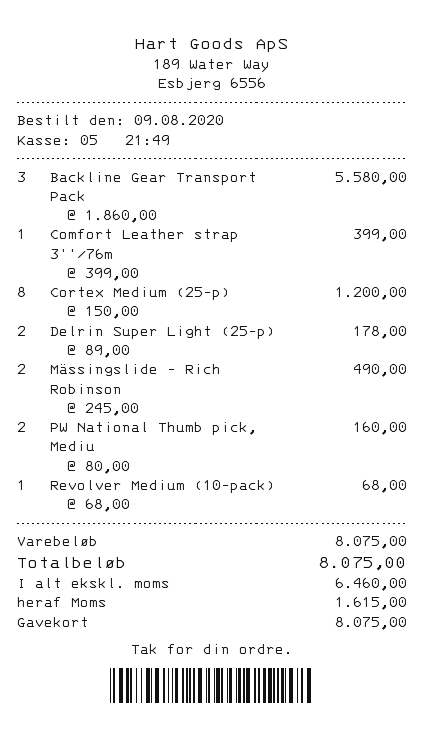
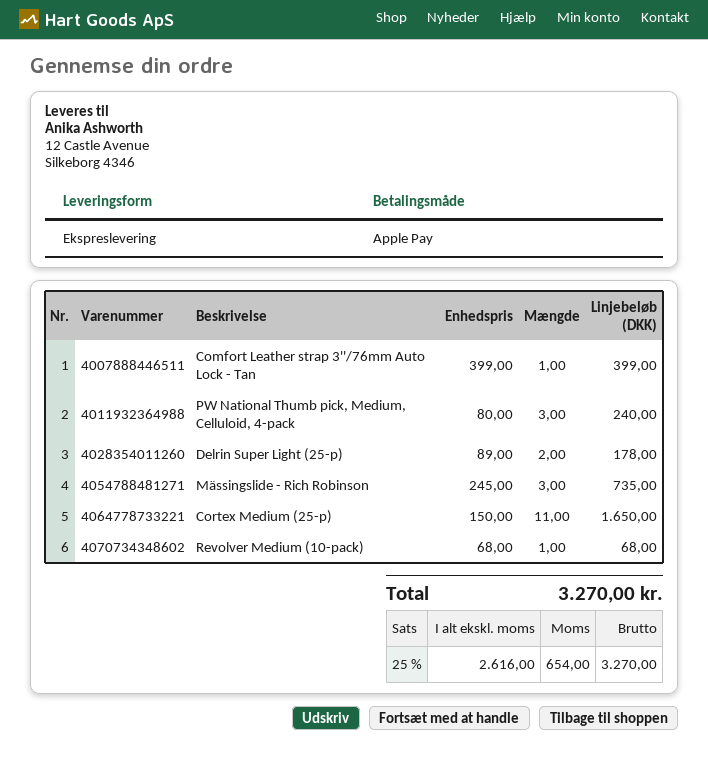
payment method: gift card -> Apple Pay
Backline Gear Transport Pack: 3 x 1860.00 = 5580.00 -> none
Cortex Medium (25-p): 8 x 150.00 = 1200.00 -> 11 x 150.00 = 1650.00
Mässingslide - Rich Robinson: 2 x 245.00 = 490.00 -> 3 x 245.00 = 735.00
PW National Thumb pick, Mediu: 2 x 80.00 = 160.00 -> 3 x 80.00 = 240.00
net: 6460.00 -> 2616.00
tax: 1615.00 -> 654.00
total: 8075.00 -> 3270.00

